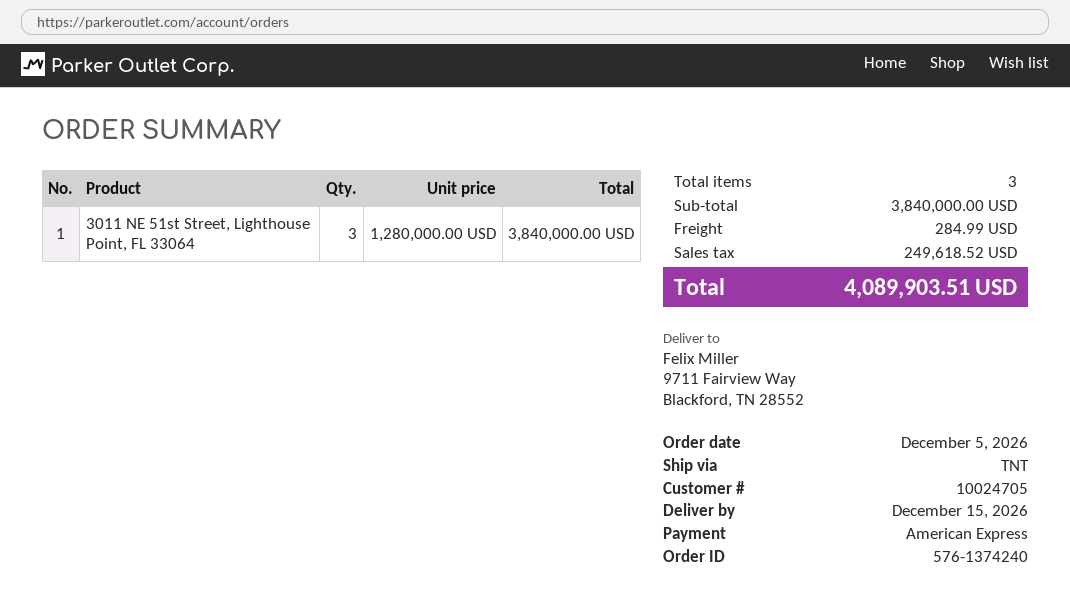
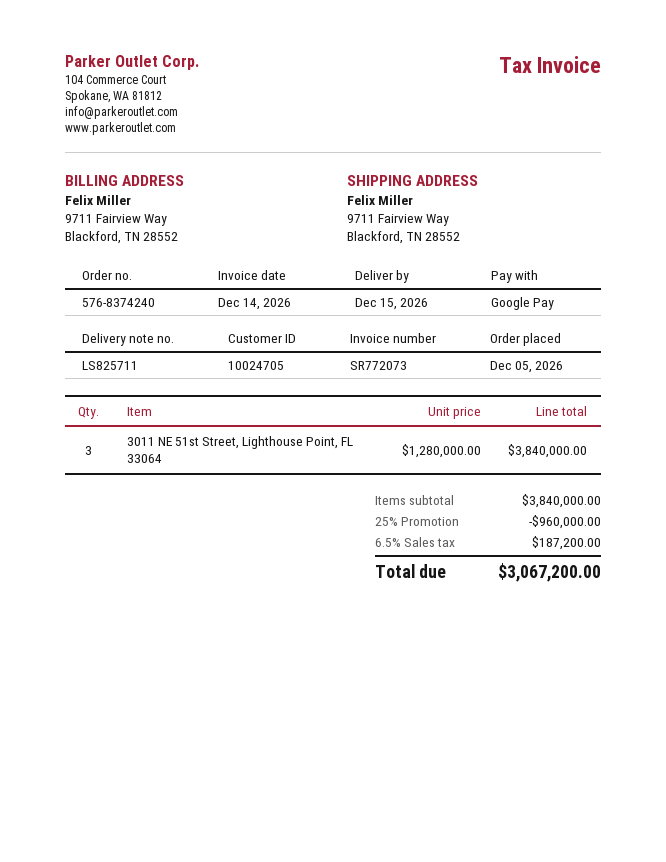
order number: 576-1374240 -> 576-8374240
payment method: American Express -> Google Pay
discount: none -> 25% = 960000.00
shipping: 284.99 -> none
tax: 249618.52 -> 187200.00
total: 4089903.51 -> 3067200.00

